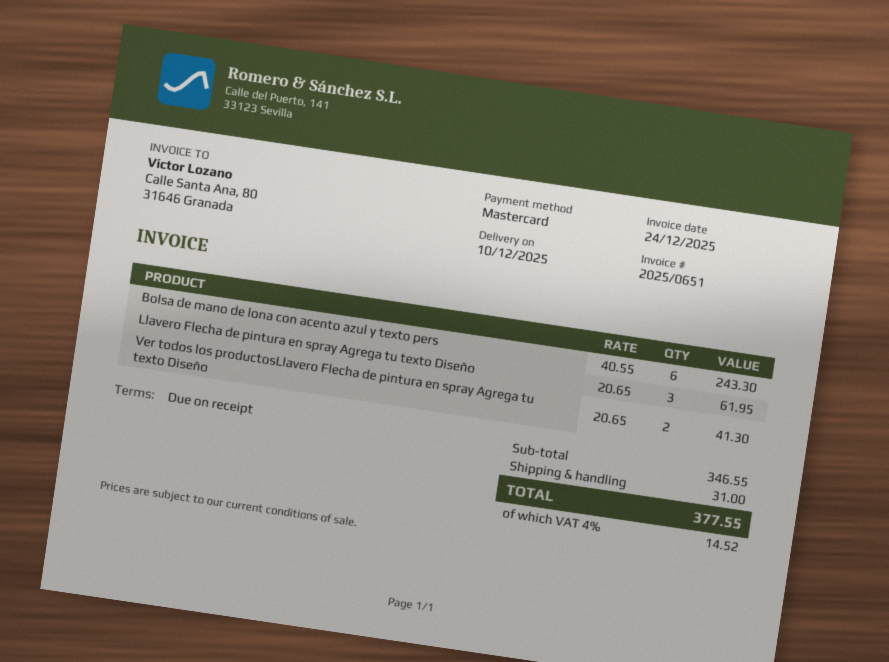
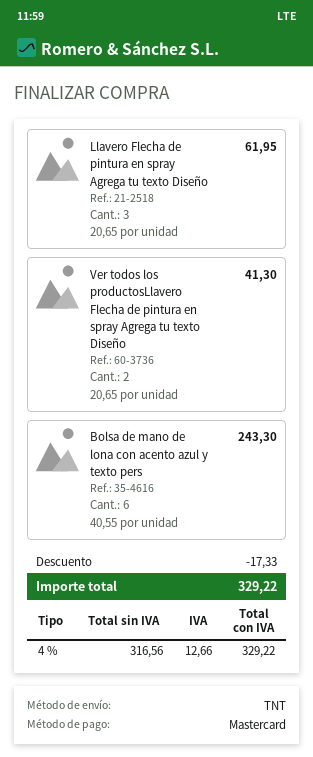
discount: none -> 17.33
shipping: 31.00 -> none
tax: 4% = 14.52 -> 4% = 12.66
total: 377.55 -> 329.22

